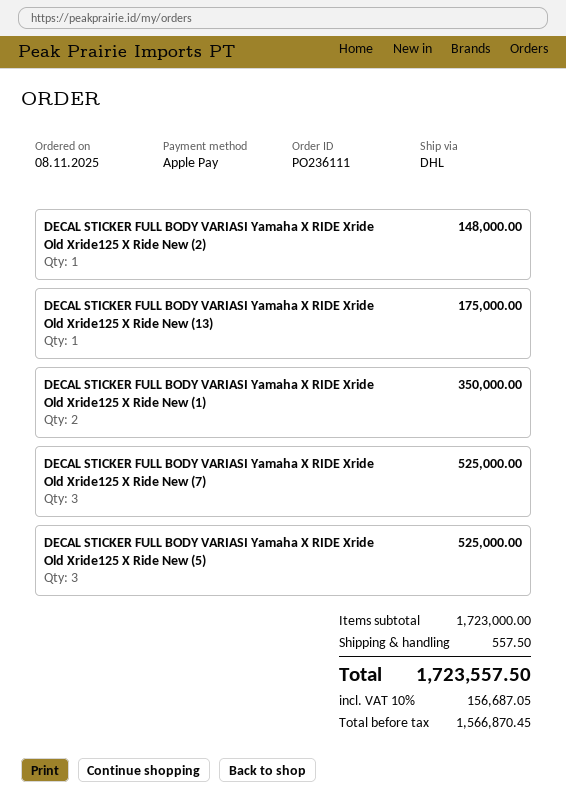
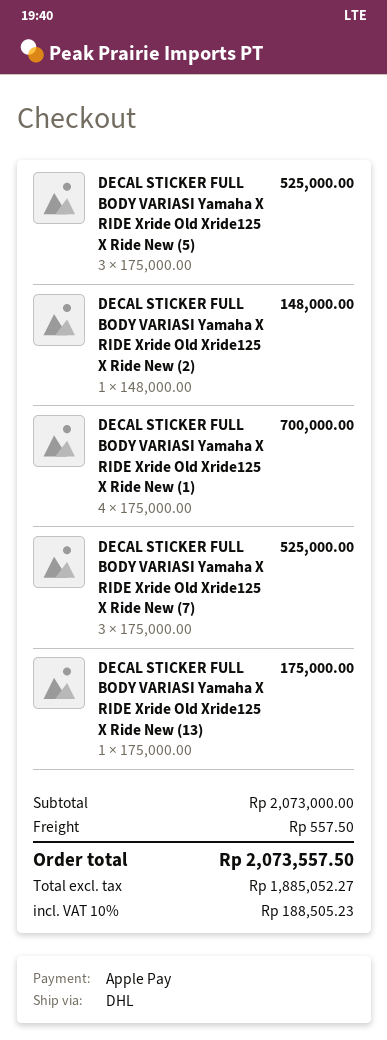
DECAL STICKER FULL BODY VARIASI Yamaha X RIDE Xride Old Xride125 X Ride New (1): 2 for 350000.00 -> 4 for 700000.00
subtotal: 1723000.00 -> 2073000.00
net: 1566870.45 -> 1885052.27
tax: 10% = 156687.05 -> 10% = 188505.23
total: 1723557.50 -> 2073557.50

